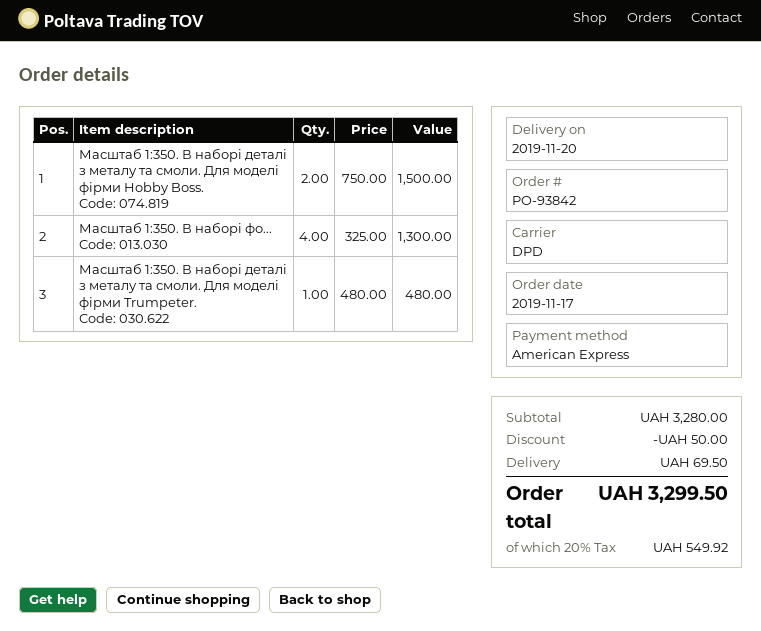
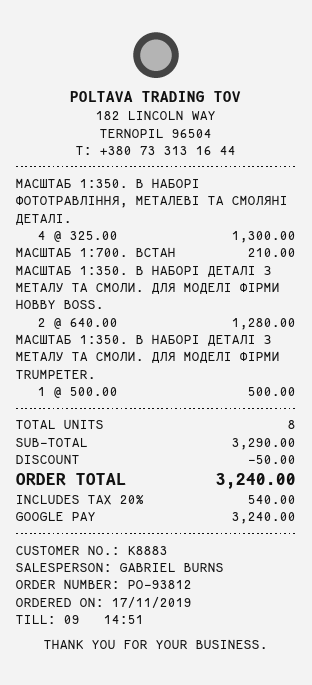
order number: PO-93842 -> PO-93812
payment method: American Express -> Google Pay
Масштаб 1:350. В наборі деталі з металу та смоли. Для моделі фірми Hobby Boss.: 2 x 750.00 = 1500.00 -> 2 x 640.00 = 1280.00
Масштаб 1:350. В наборі деталі з металу та смоли. Для моделі фірми Trumpeter.: 1 x 480.00 = 480.00 -> 1 x 500.00 = 500.00
МАСШТАБ 1:700. ВСТАН: none -> 1 x 210.00 = 210.00
subtotal: 3280.00 -> 3290.00
shipping: 69.50 -> none
tax: 20% = 549.92 -> 20% = 540.00
total: 3299.50 -> 3240.00

